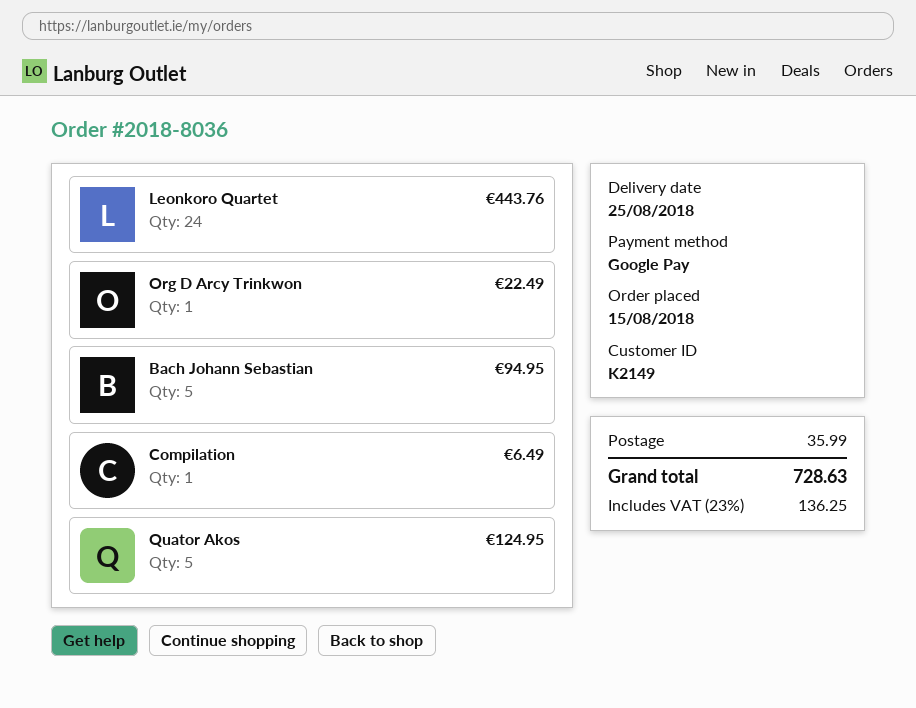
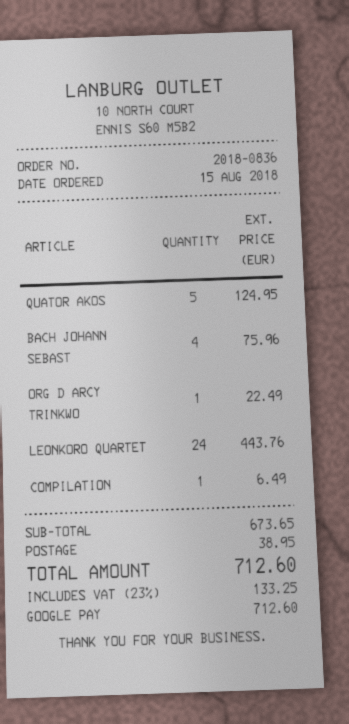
order number: 2018-8036 -> 2018-0836
Bach Johann Sebastian: 5 for 94.95 -> 4 for 75.96
shipping: 35.99 -> 38.95
tax: 23% = 136.25 -> 23% = 133.25
total: 728.63 -> 712.60

